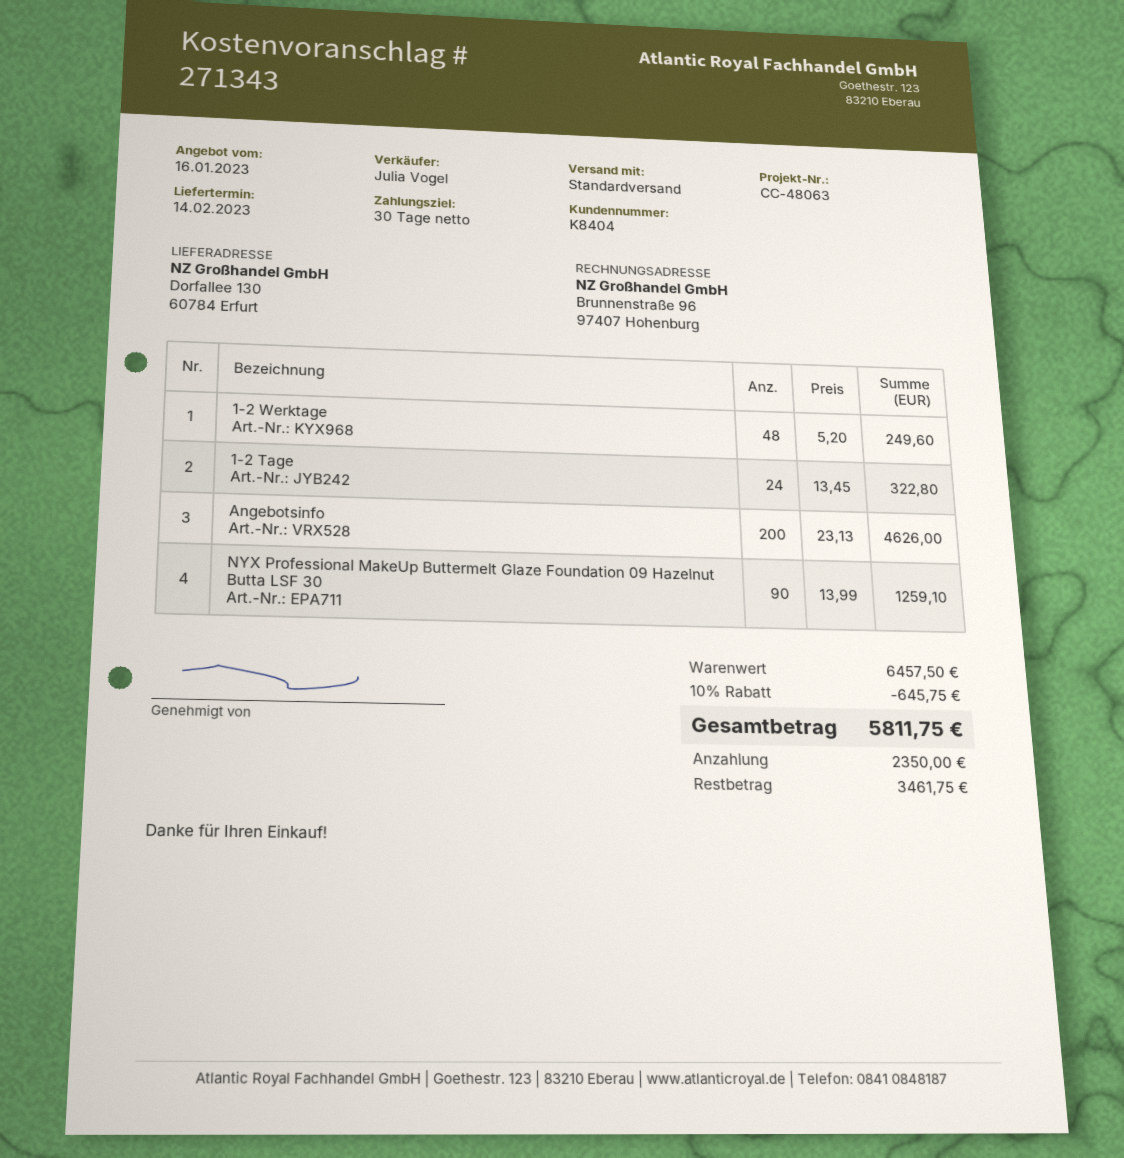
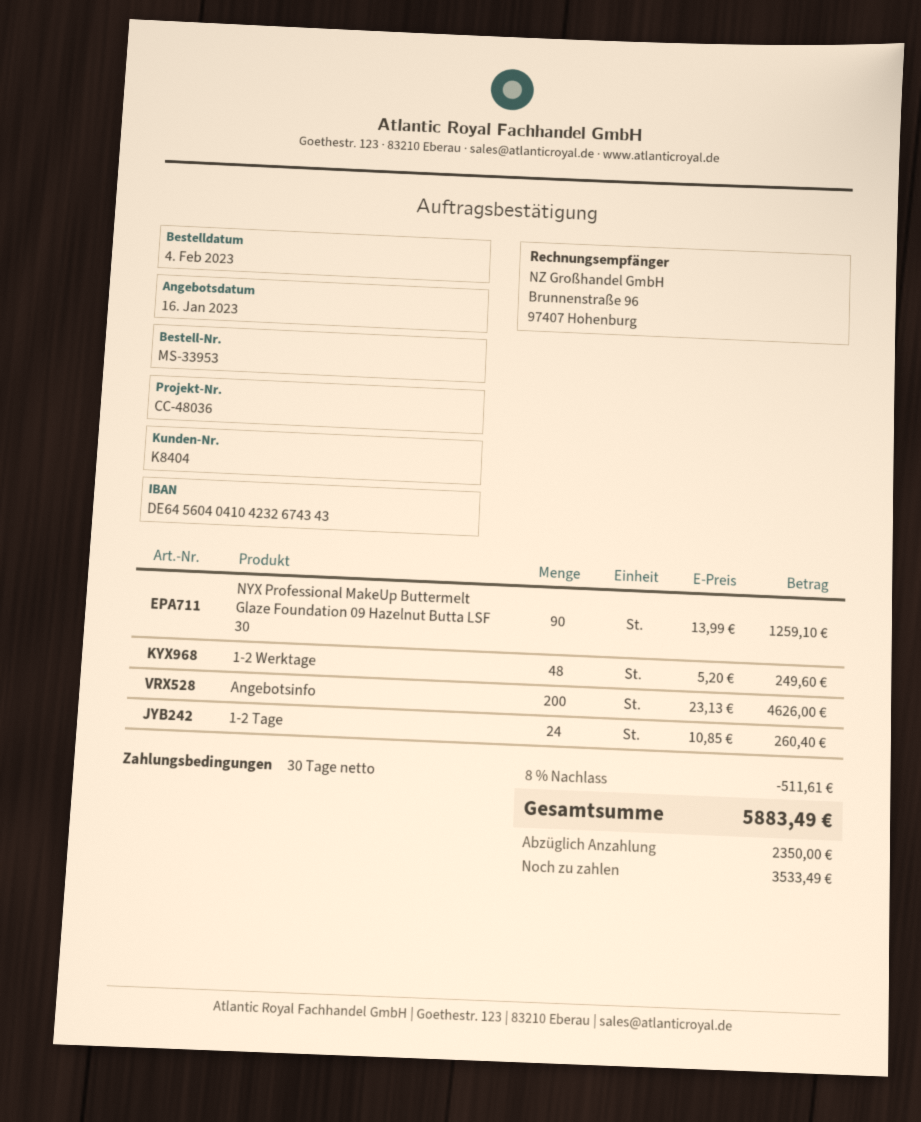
reference: CC-48063 -> CC-48036
1-2 Tage: 24 x 13.45 = 322.80 -> 24 x 10.85 = 260.40
discount: 10% = 645.75 -> 8% = 511.61
total: 5811.75 -> 5883.49
balance: 3461.75 -> 3533.49

